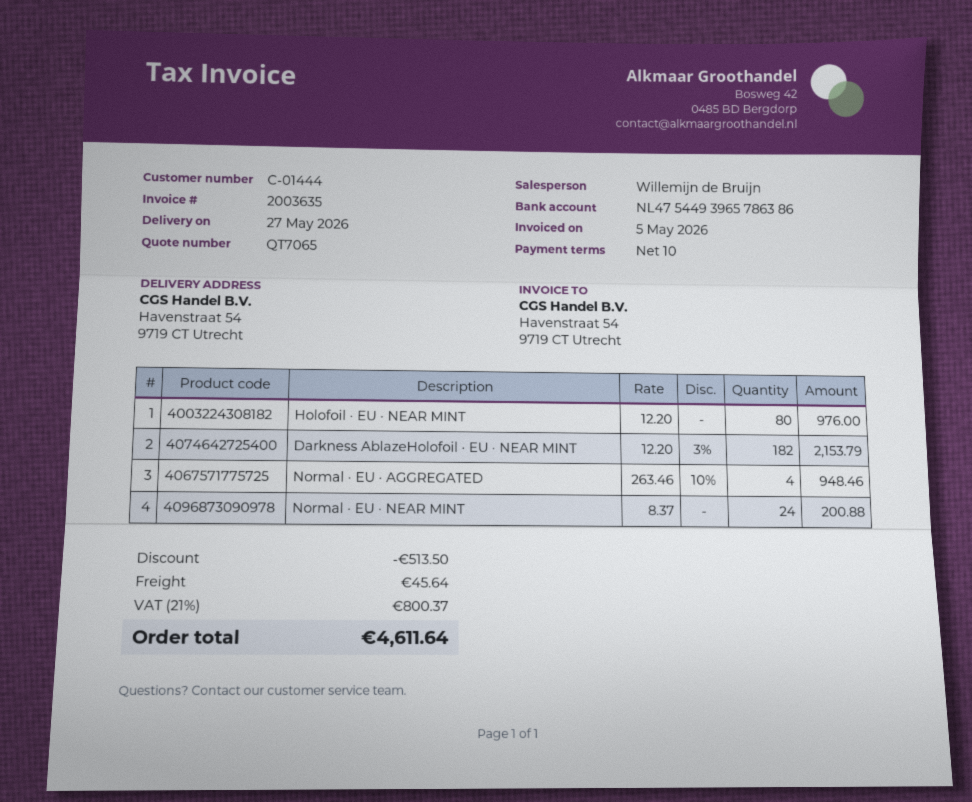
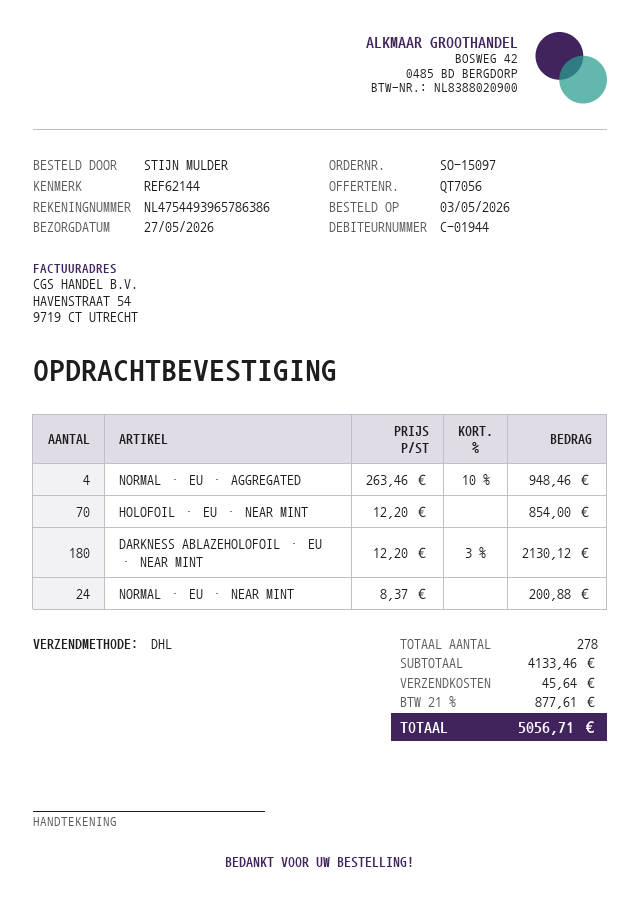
quote number: QT7065 -> QT7056
customer number: C-01444 -> C-01944
Holofoil · EU · NEAR MINT: 80 x 12.20 = 976.00 -> 70 x 12.20 = 854.00
Darkness AblazeHolofoil · EU · NEAR MINT: 182 x 12.20 - 3% = 2153.79 -> 180 x 12.20 - 3% = 2130.12
discount: 513.50 -> none
tax: 21% = 800.37 -> 21% = 877.61
total: 4611.64 -> 5056.71

